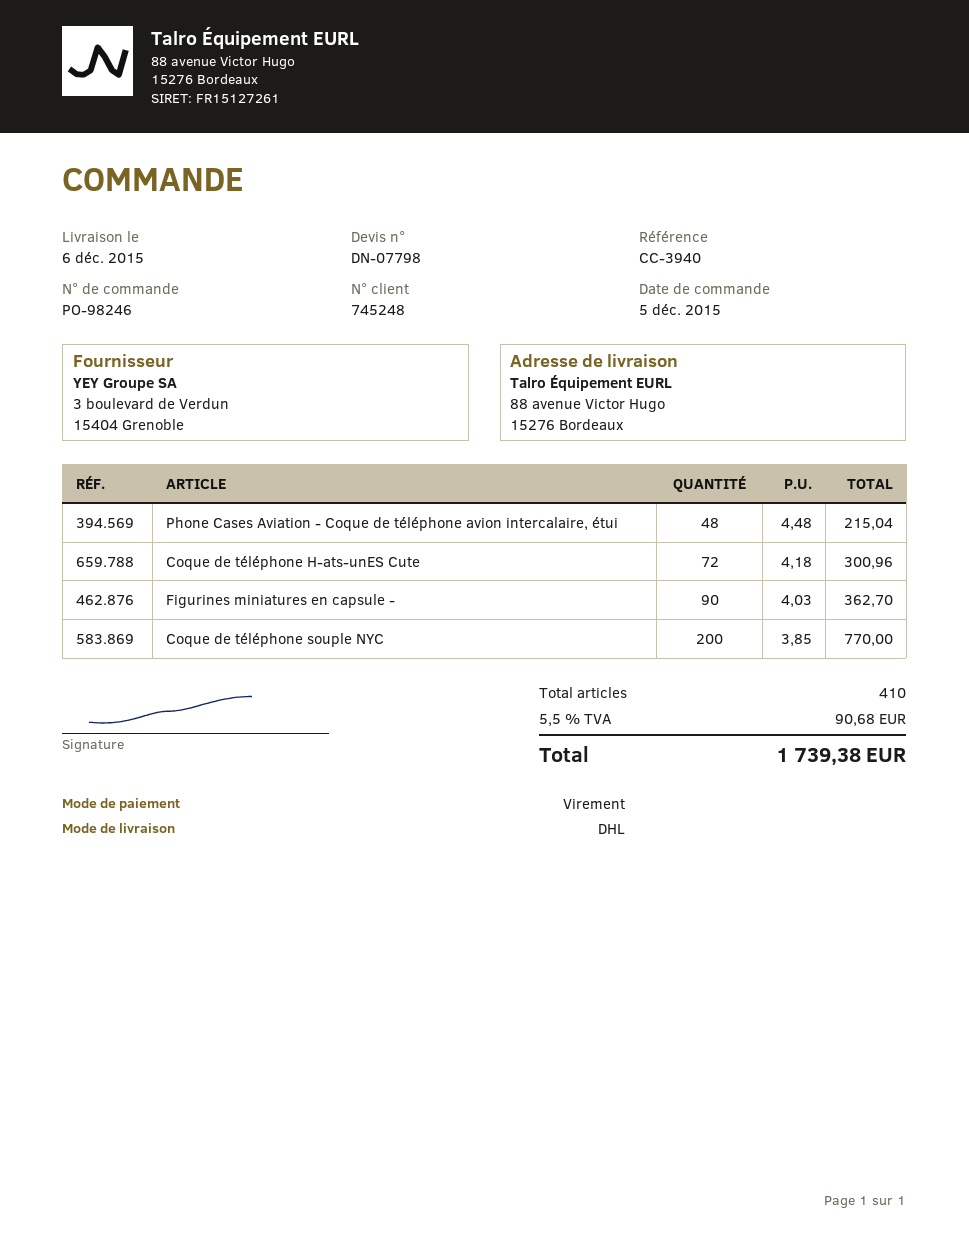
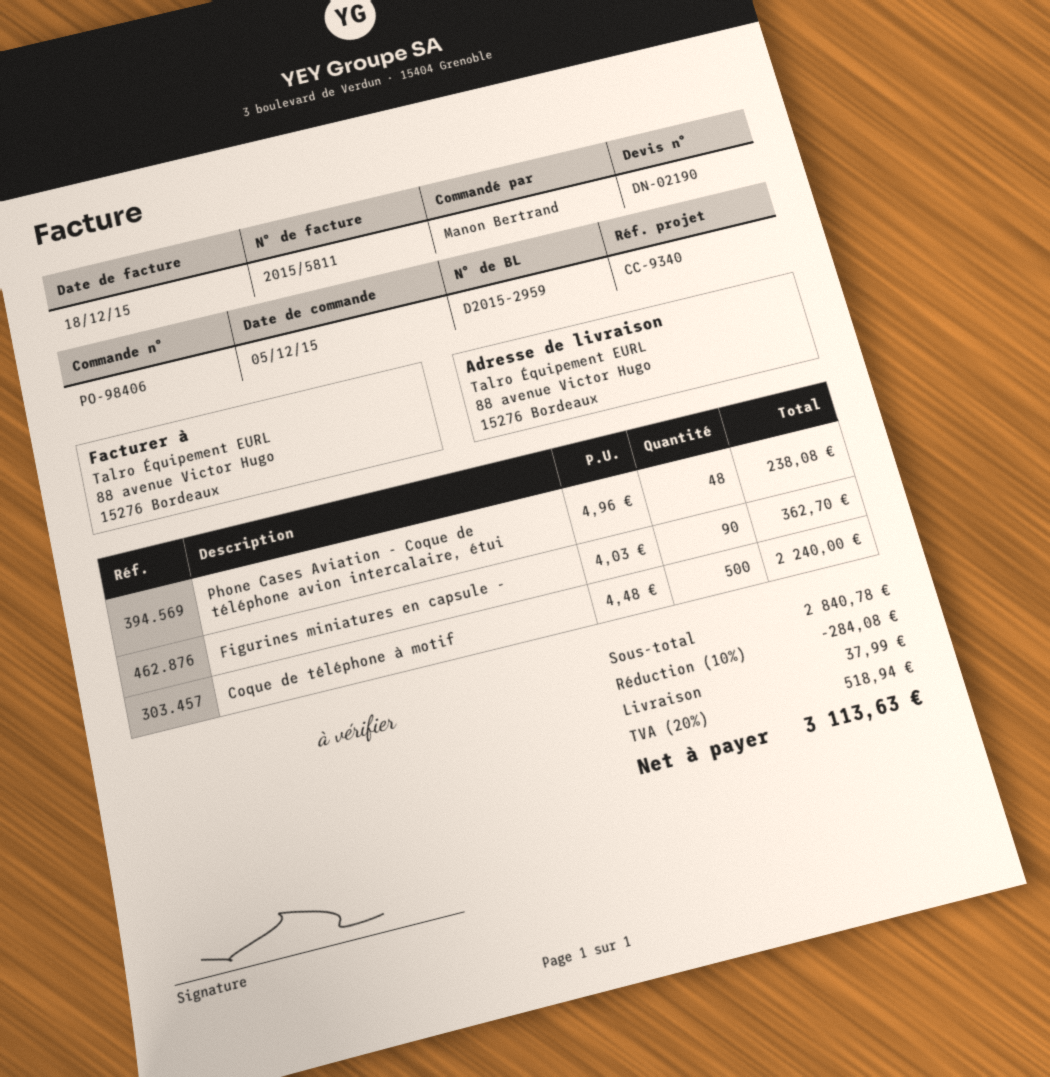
quote number: DN-07798 -> DN-02190
order number: PO-98246 -> PO-98406
reference: CC-3940 -> CC-9340
Phone Cases Aviation - Coque de téléphone avion intercalaire, étui: 48 x 4.48 = 215.04 -> 48 x 4.96 = 238.08
Coque de téléphone H-ats-unES Cute: 72 x 4.18 = 300.96 -> none
Coque de téléphone souple NYC: 200 x 3.85 = 770.00 -> none
Coque de téléphone à motif: none -> 500 x 4.48 = 2240.00
discount: none -> 10% = 284.08
shipping: none -> 37.99
tax: 5.5% = 90.68 -> 20% = 518.94
total: 1739.38 -> 3113.63

